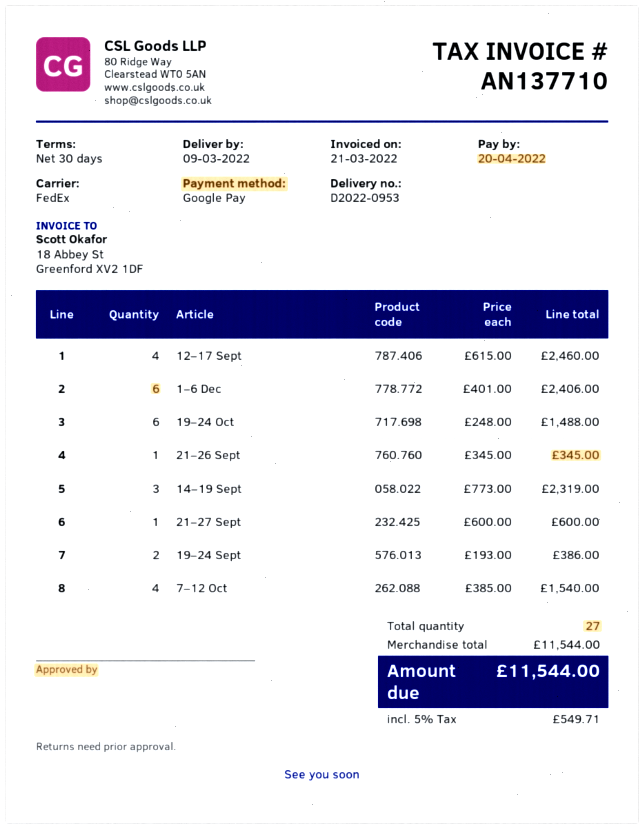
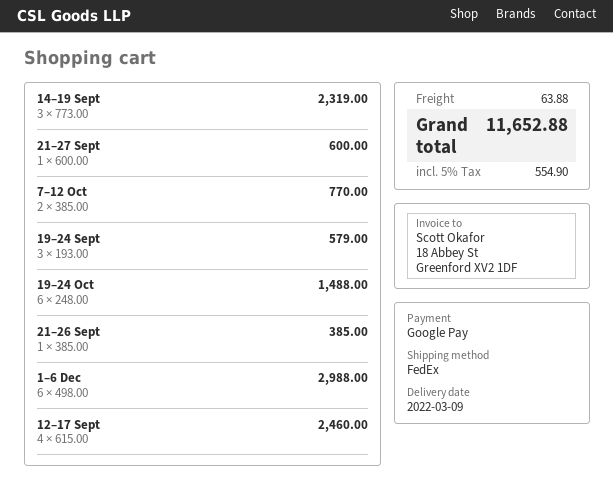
1–6 Dec: 6 x 401.00 = 2406.00 -> 6 x 498.00 = 2988.00
21–26 Sept: 1 x 345.00 = 345.00 -> 1 x 385.00 = 385.00
19–24 Sept: 2 x 193.00 = 386.00 -> 3 x 193.00 = 579.00
7–12 Oct: 4 x 385.00 = 1540.00 -> 2 x 385.00 = 770.00
shipping: none -> 63.88
tax: 5% = 549.71 -> 5% = 554.90
total: 11544.00 -> 11652.88

